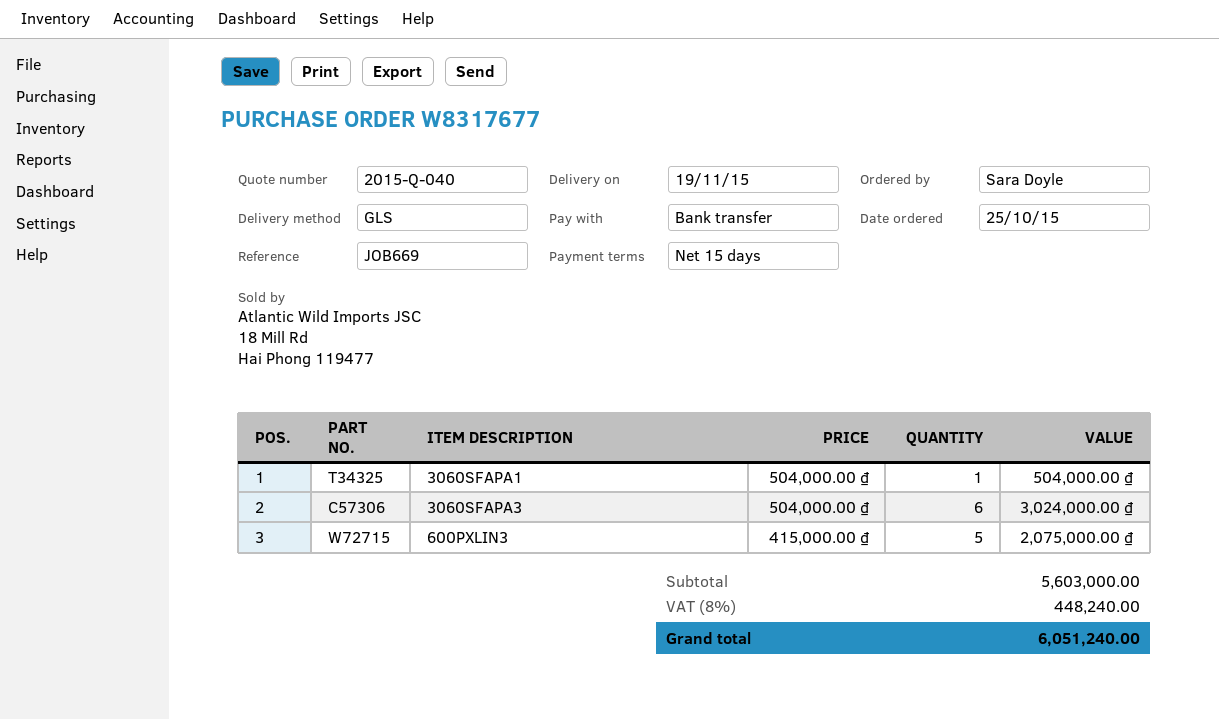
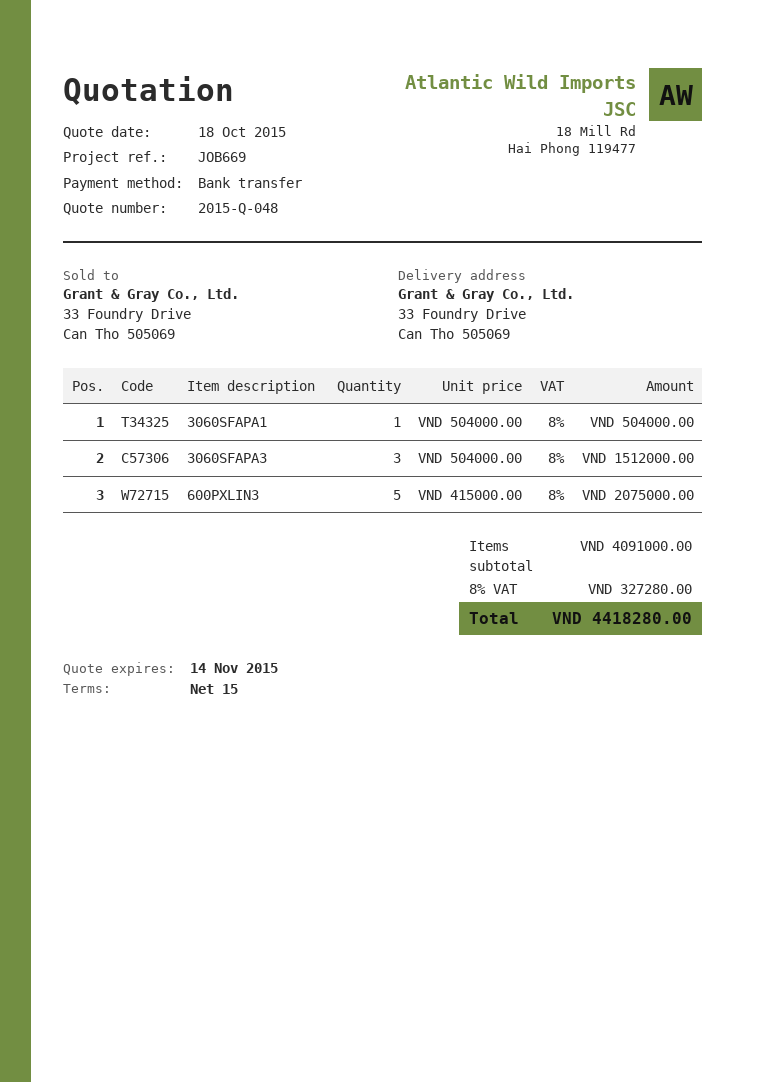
quote number: 2015-Q-040 -> 2015-Q-048
3060SFAPA3: 6 x 504000.00 = 3024000.00 -> 3 x 504000.00 = 1512000.00
subtotal: 5603000.00 -> 4091000.00
tax: 8% = 448240.00 -> 8% = 327280.00
total: 6051240.00 -> 4418280.00

